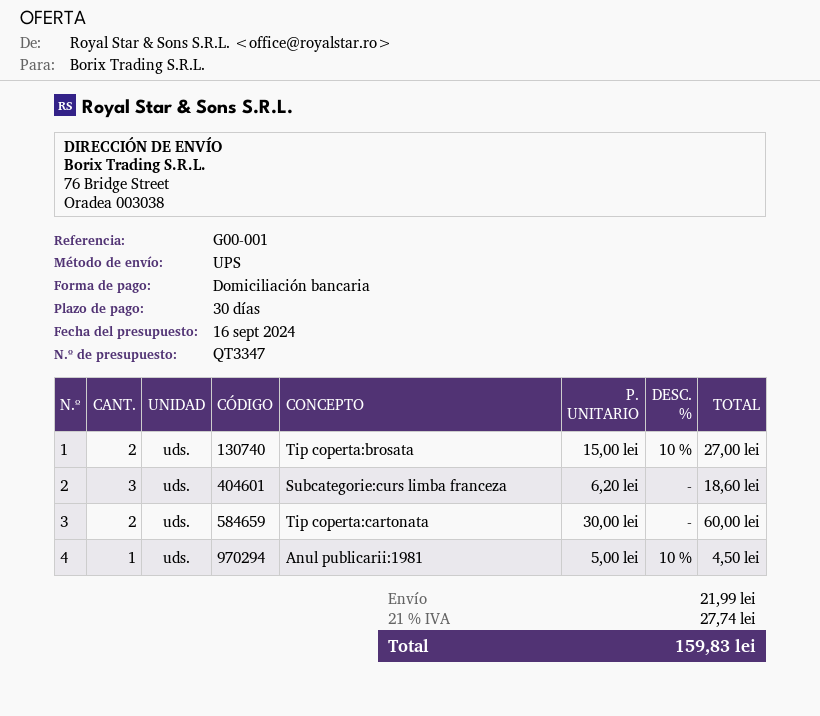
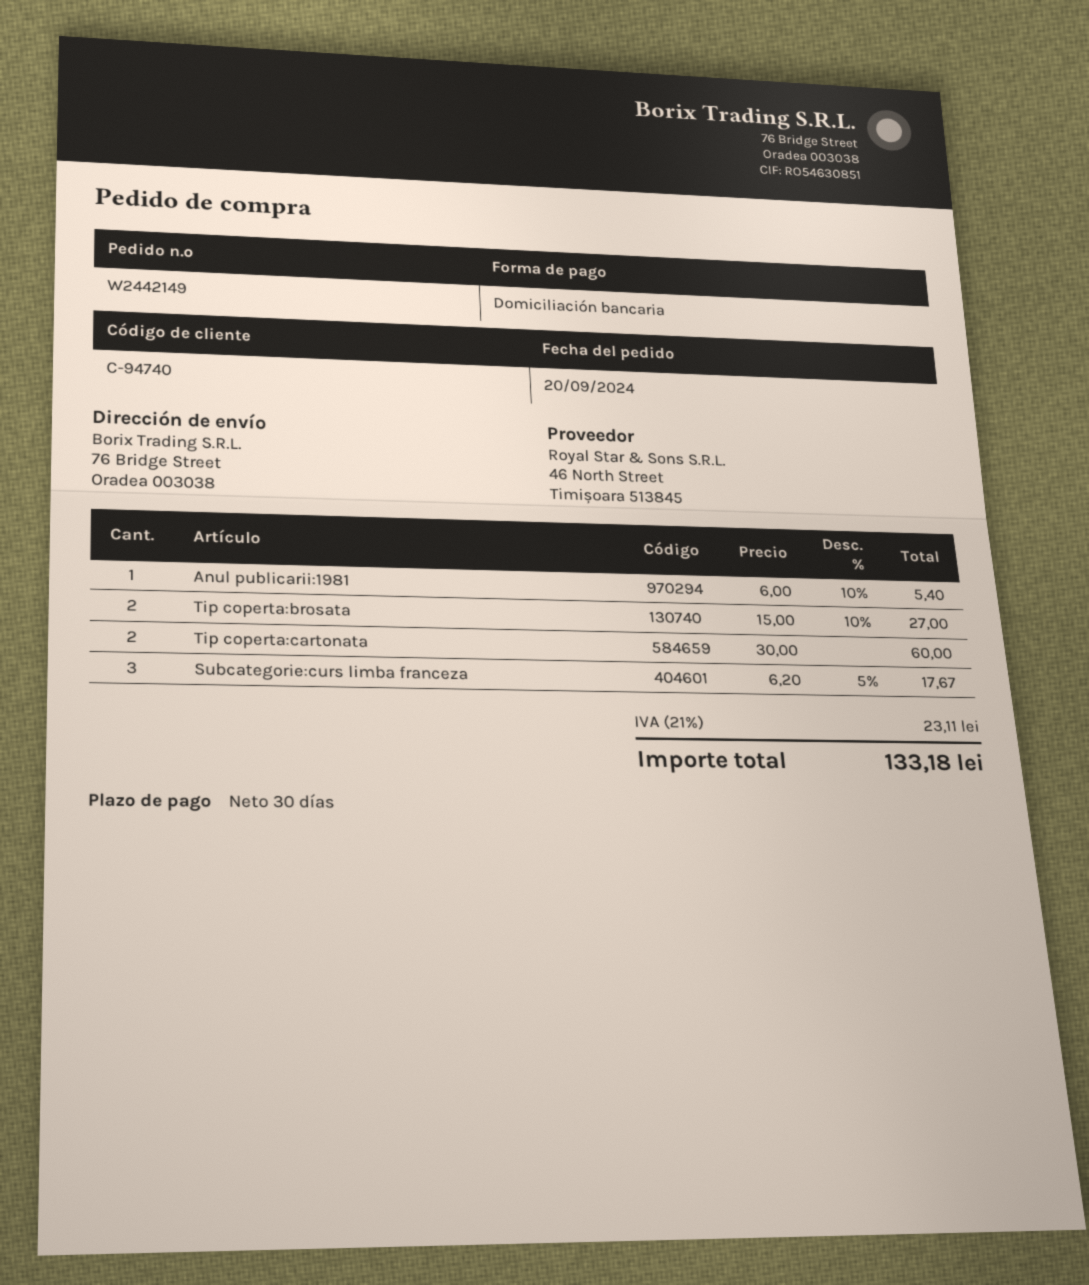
Subcategorie:curs limba franceza: 3 x 6.20 = 18.60 -> 3 x 6.20 - 5% = 17.67
Anul publicarii:1981: 1 x 5.00 - 10% = 4.50 -> 1 x 6.00 - 10% = 5.40
shipping: 21.99 -> none
tax: 21% = 27.74 -> 21% = 23.11
total: 159.83 -> 133.18

